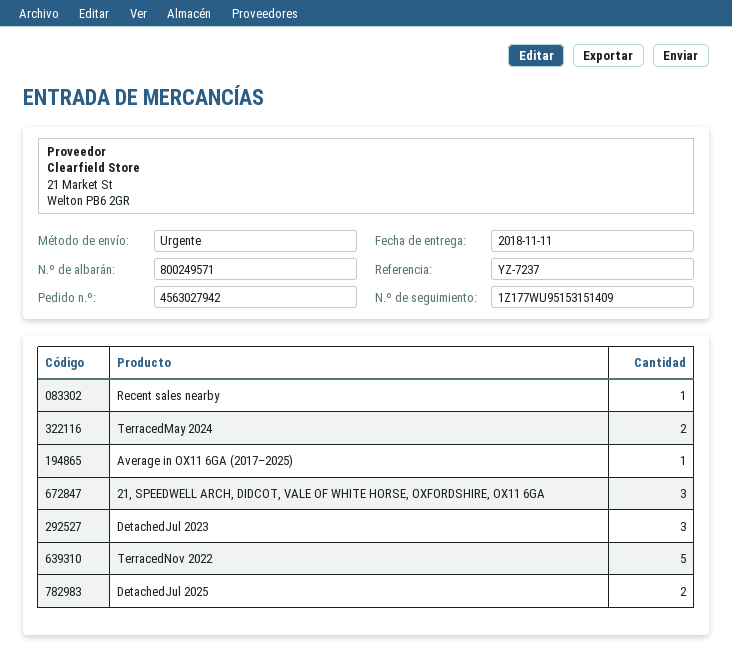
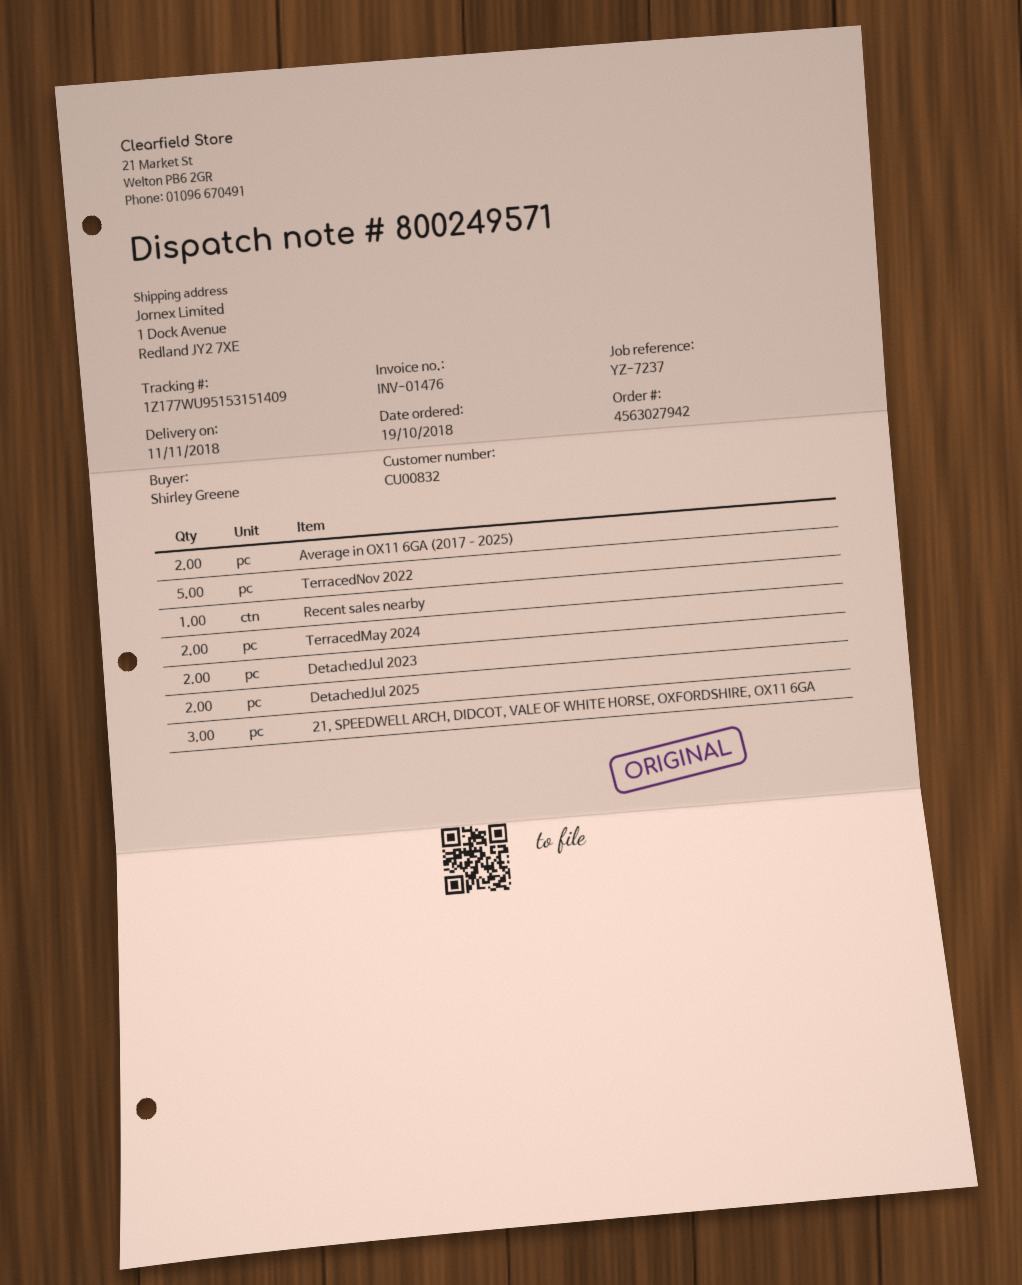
Average in OX11 6GA (2017–2025): 1 -> 2
DetachedJul 2023: 3 -> 2

